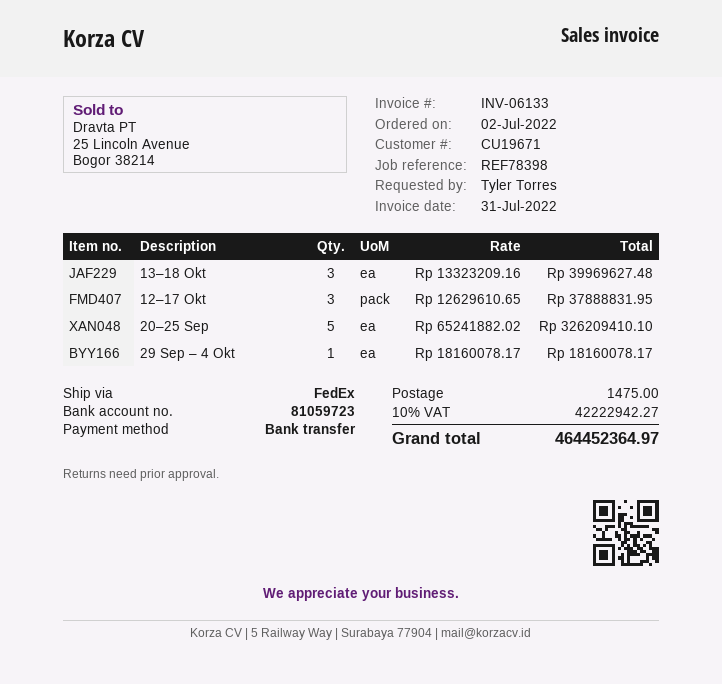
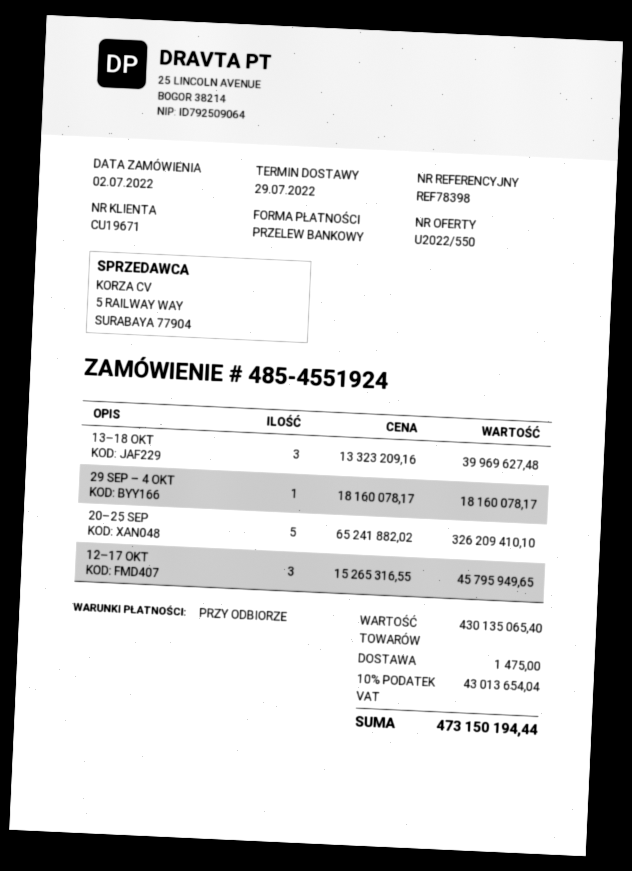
12–17 Okt: 3 x 12629610.65 = 37888831.95 -> 3 x 15265316.55 = 45795949.65
tax: 10% = 42222942.27 -> 10% = 43013654.04
total: 464452364.97 -> 473150194.44

